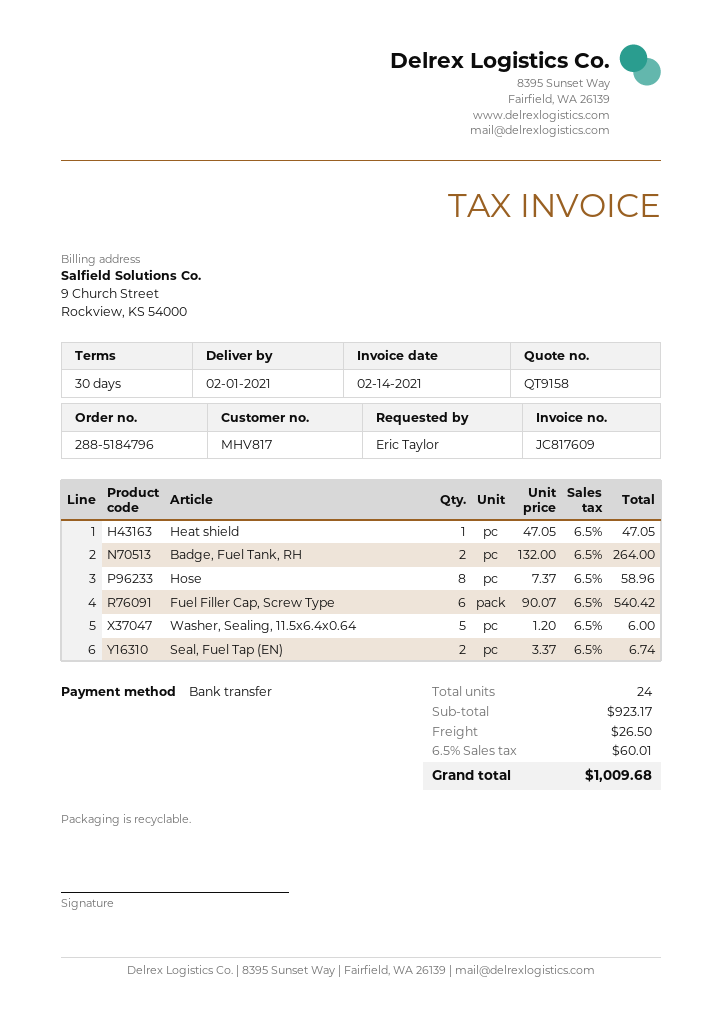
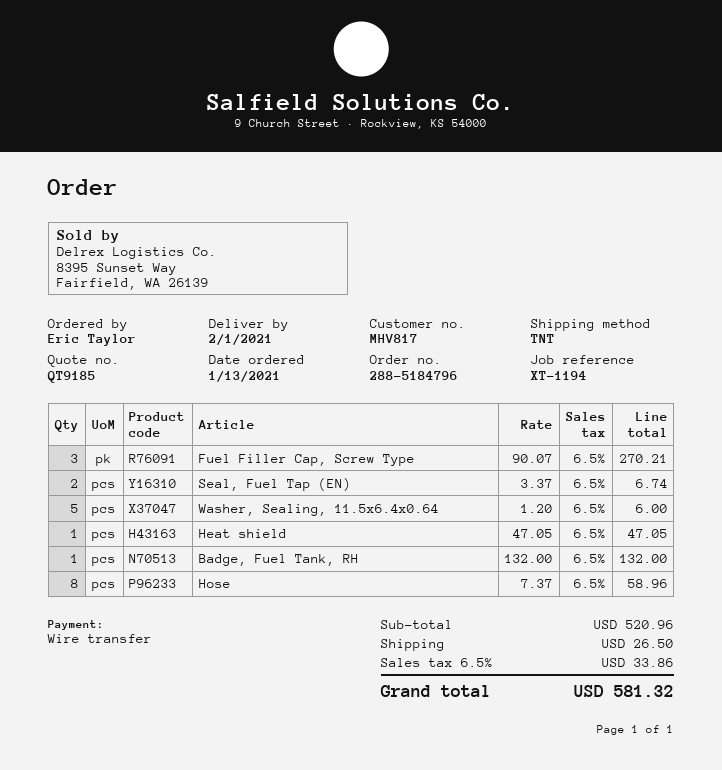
quote number: QT9158 -> QT9185
Badge, Fuel Tank, RH: 2 x 132.00 = 264.00 -> 1 x 132.00 = 132.00
Fuel Filler Cap, Screw Type: 6 x 90.07 = 540.42 -> 3 x 90.07 = 270.21
subtotal: 923.17 -> 520.96
tax: 6.5% = 60.01 -> 6.5% = 33.86
total: 1009.68 -> 581.32

